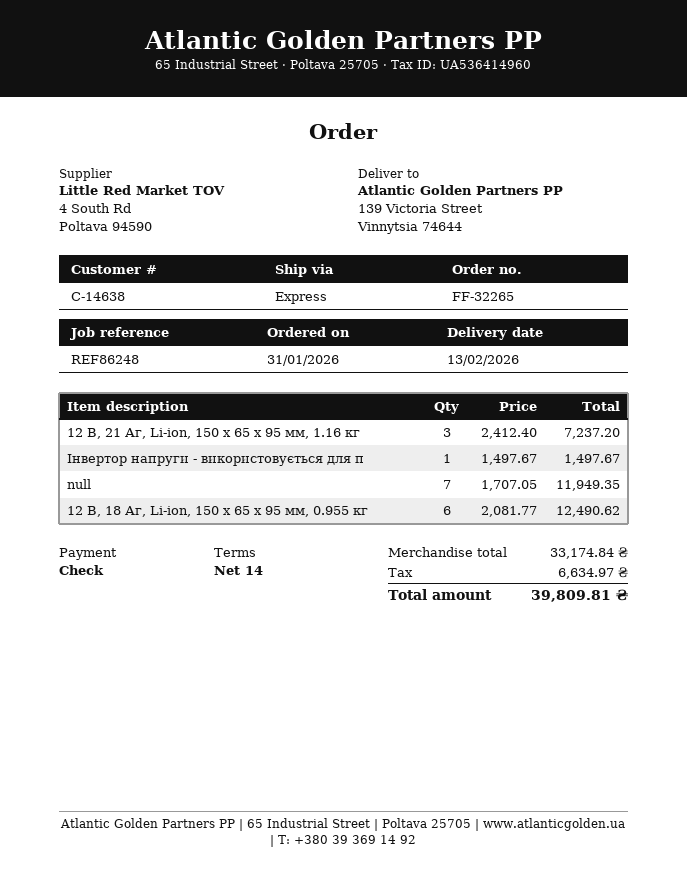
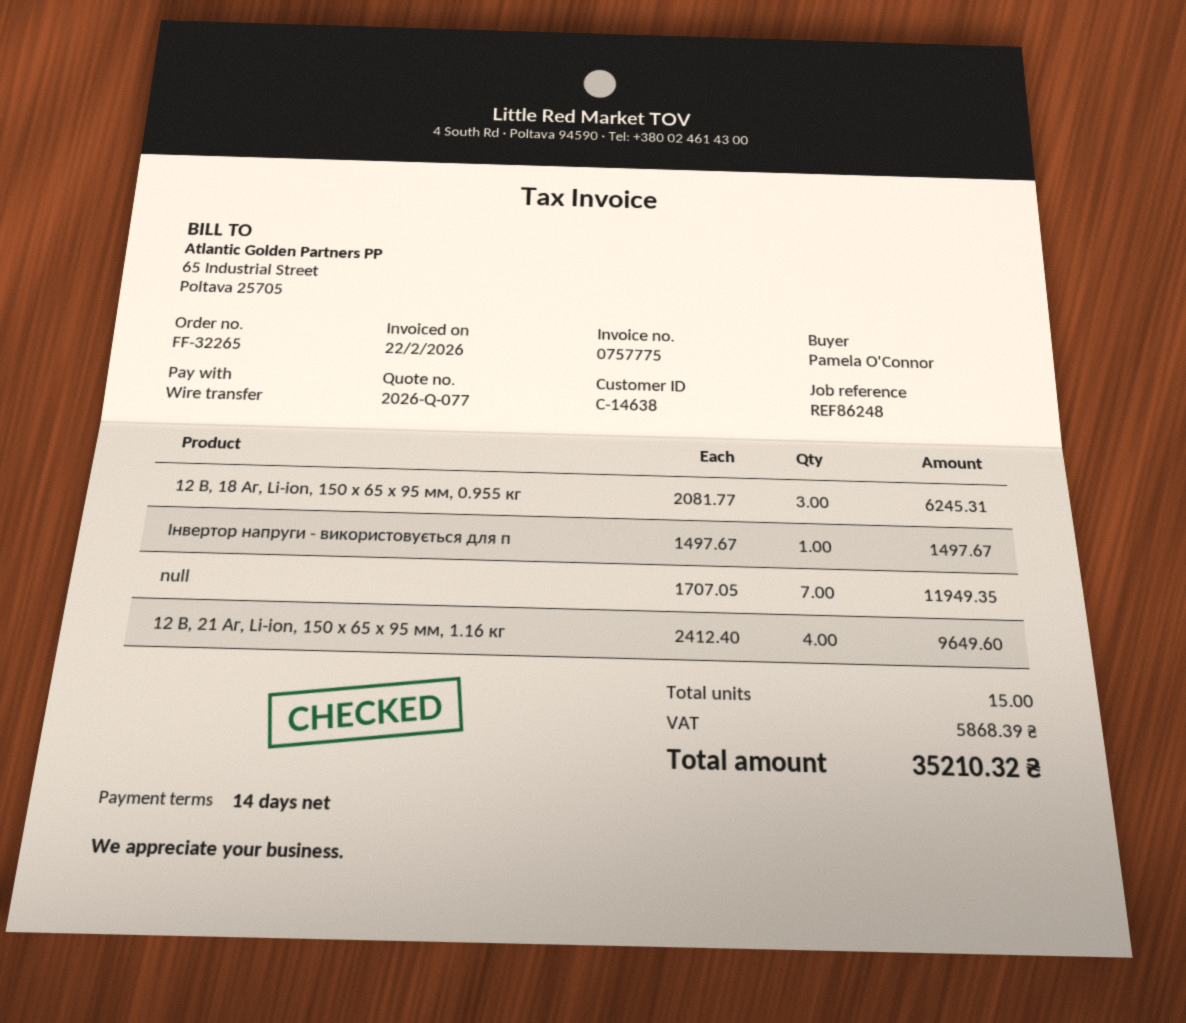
payment method: cheque -> bank transfer
12 В, 21 Аг, Li-ion, 150 х 65 х 95 мм, 1.16 кг: 3 x 2412.40 = 7237.20 -> 4 x 2412.40 = 9649.60
12 В, 18 Аг, Li-ion, 150 х 65 х 95 мм, 0.955 кг: 6 x 2081.77 = 12490.62 -> 3 x 2081.77 = 6245.31
tax: 6634.97 -> 5868.39
total: 39809.81 -> 35210.32

